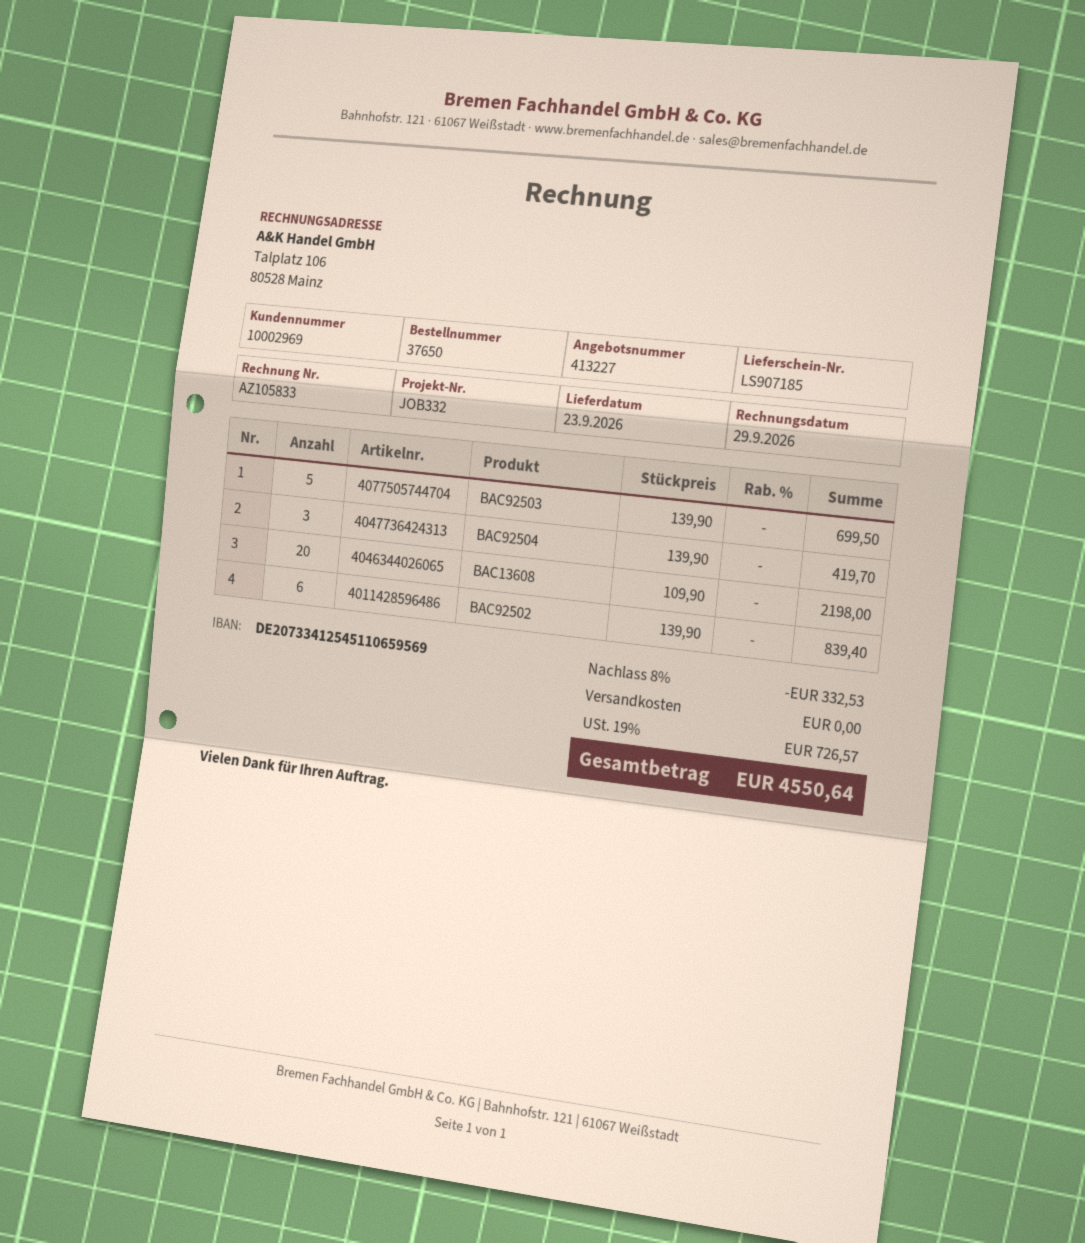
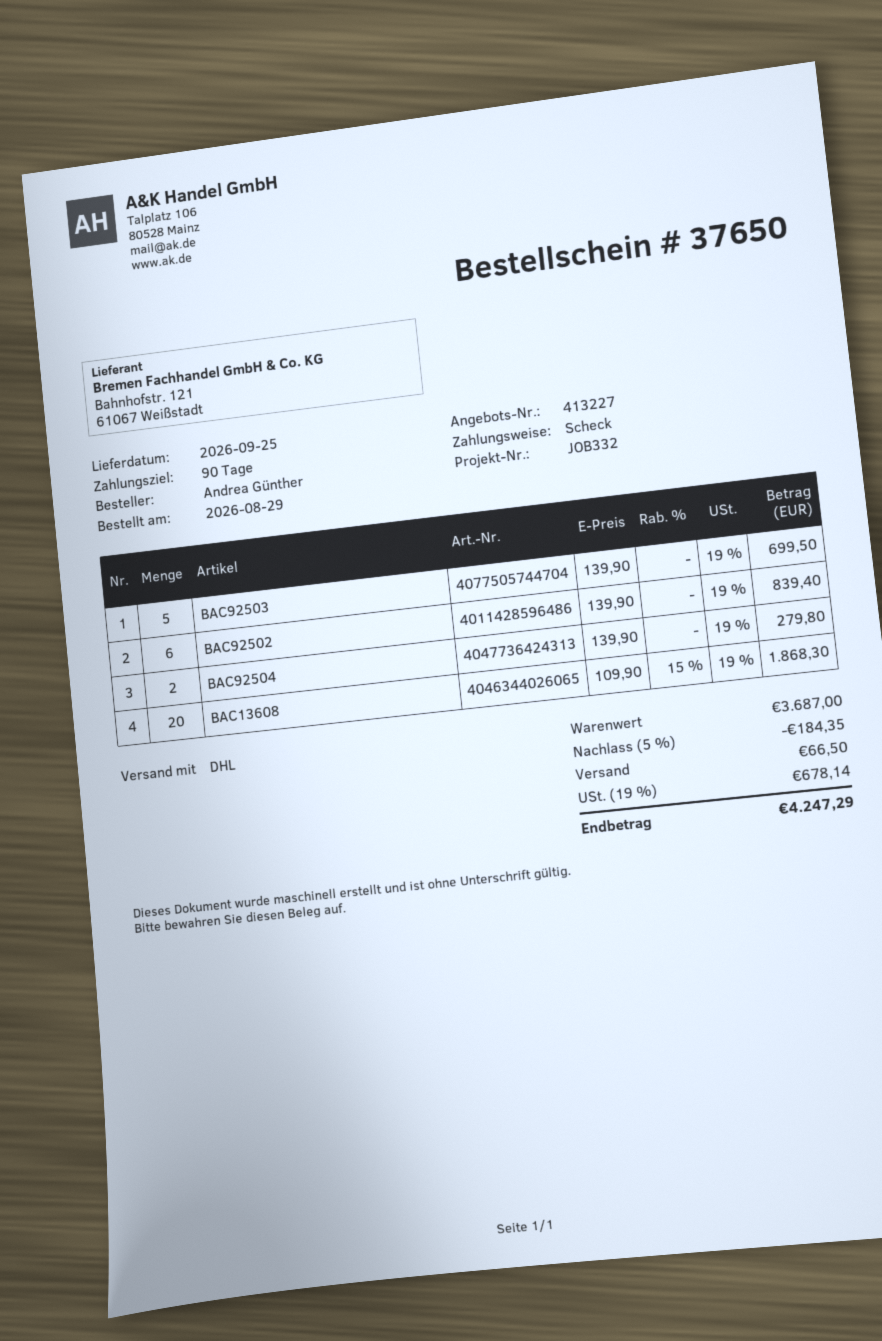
delivery date: 2026-09-23 -> 2026-09-25
BAC92504: 3 x 139.90 = 419.70 -> 2 x 139.90 = 279.80
BAC13608: 20 x 109.90 = 2198.00 -> 20 x 109.90 - 15% = 1868.30
discount: 8% = 332.53 -> 5% = 184.35
shipping: 0.00 -> 66.50
tax: 19% = 726.57 -> 19% = 678.14
total: 4550.64 -> 4247.29

